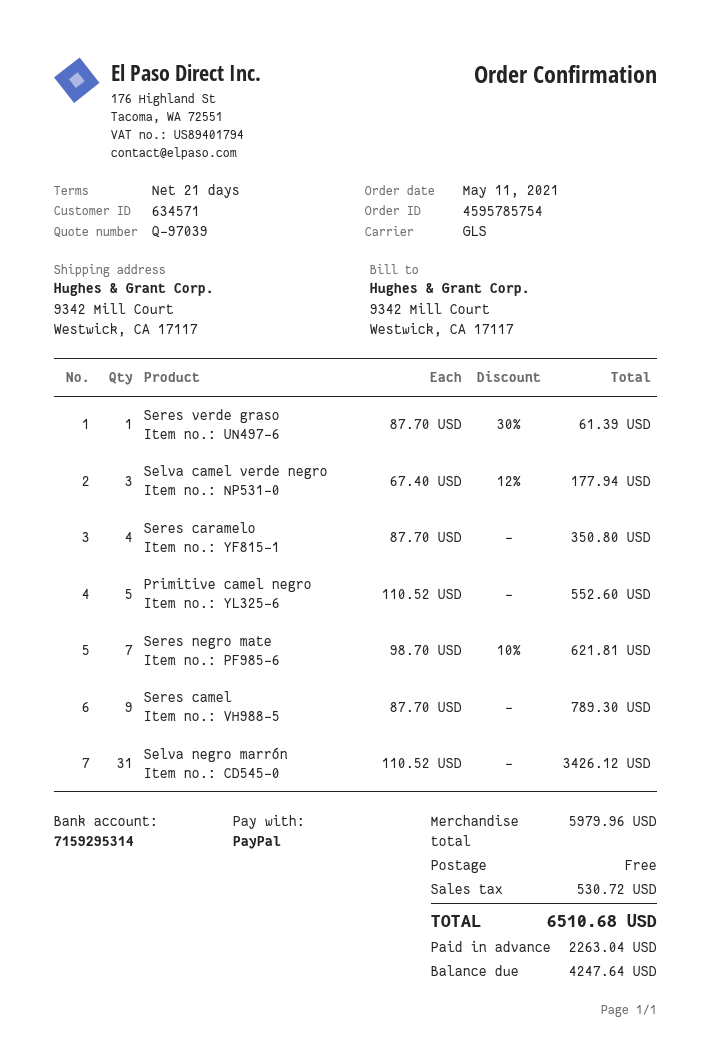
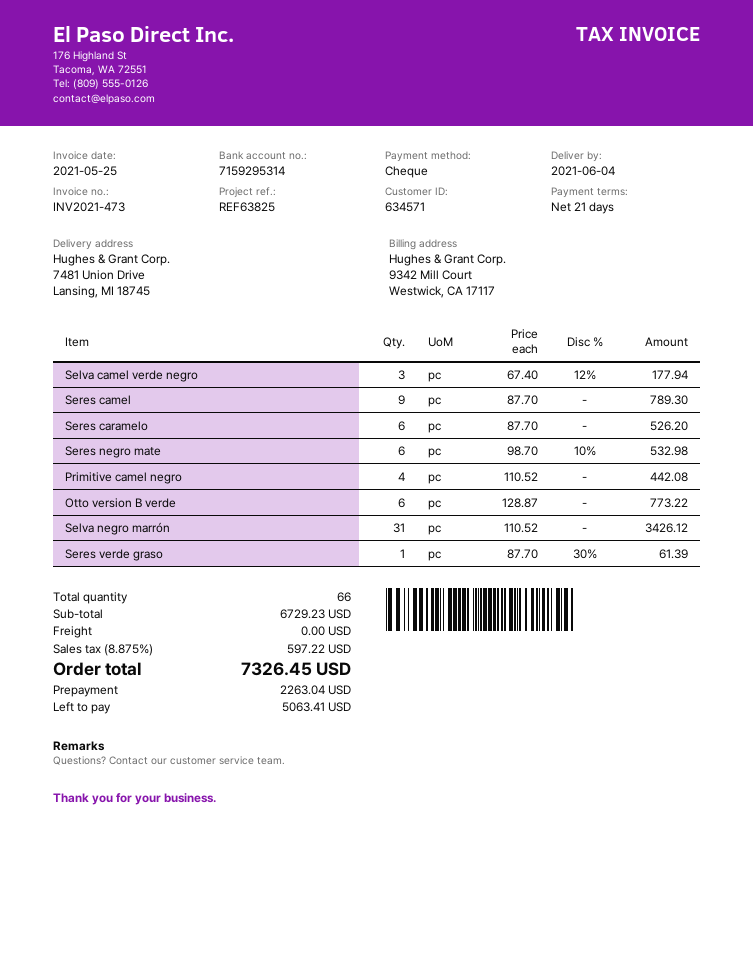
payment method: PayPal -> cheque
ship to: 9342 Mill Court, Westwick, CA 17117 -> 7481 Union Drive, Lansing, MI 18745
Seres caramelo: 4 x 87.70 = 350.80 -> 6 x 87.70 = 526.20
Primitive camel negro: 5 x 110.52 = 552.60 -> 4 x 110.52 = 442.08
Seres negro mate: 7 x 98.70 - 10% = 621.81 -> 6 x 98.70 - 10% = 532.98
Otto version B verde: none -> 6 x 128.87 = 773.22
subtotal: 5979.96 -> 6729.23
tax: 530.72 -> 597.22
total: 6510.68 -> 7326.45
balance: 4247.64 -> 5063.41

